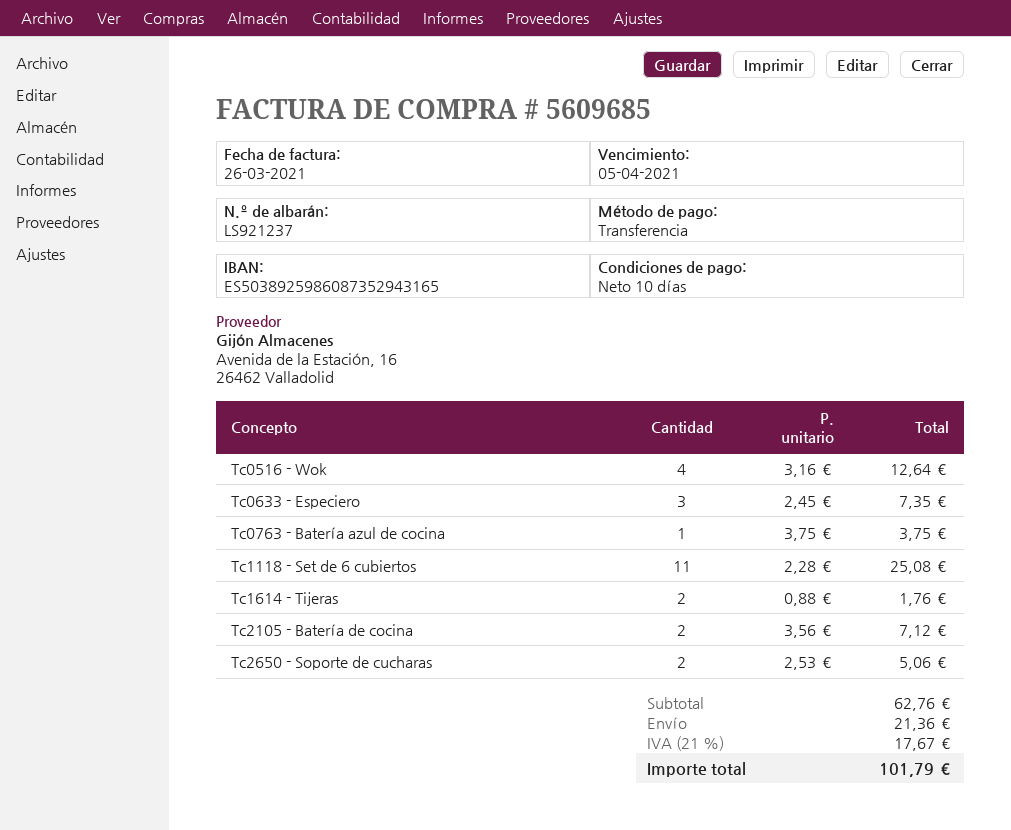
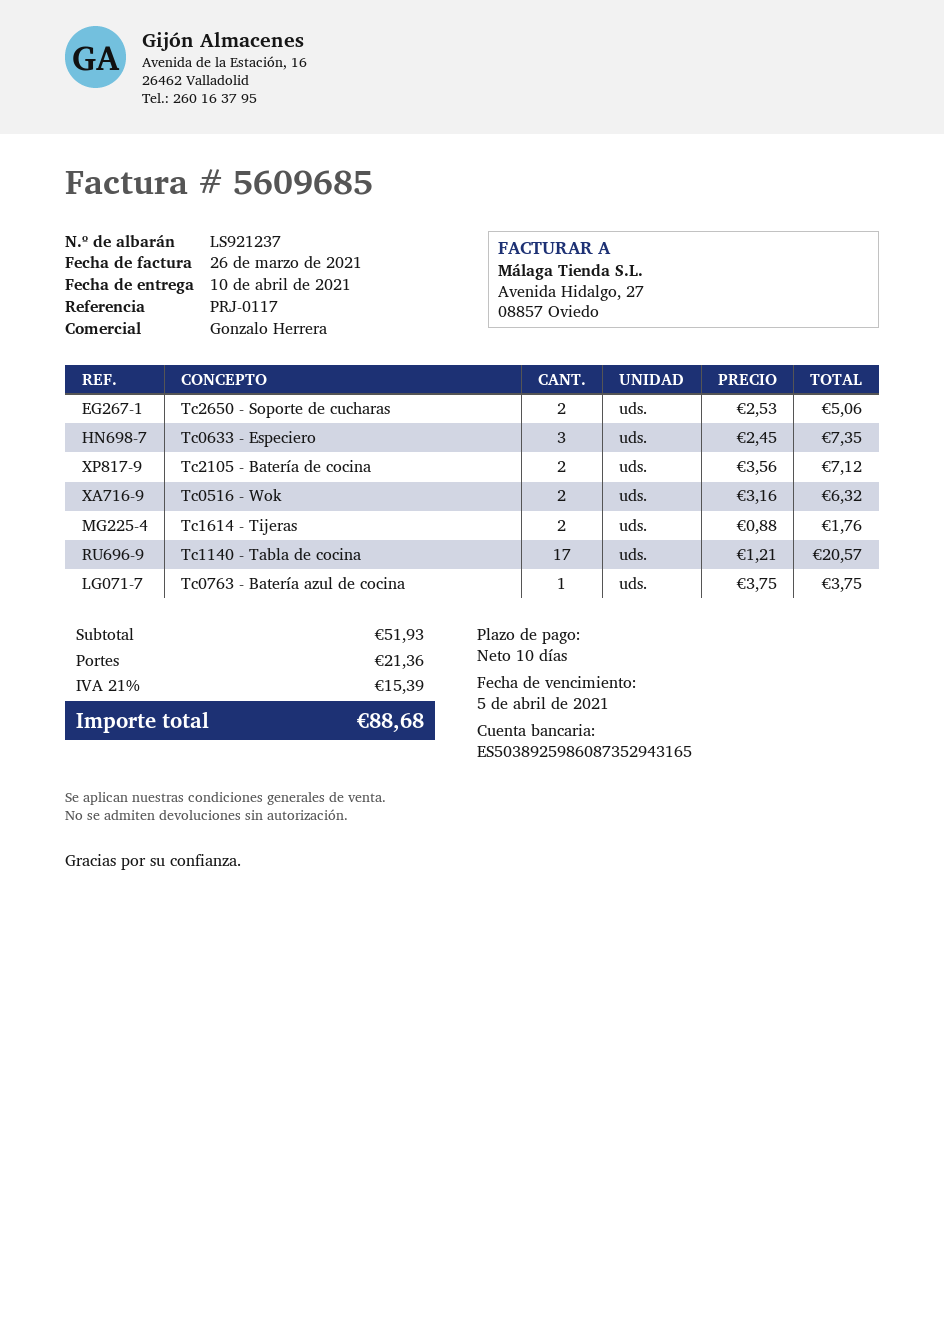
Tc0516 - Wok: 4 x 3.16 = 12.64 -> 2 x 3.16 = 6.32
Tc1118 - Set de 6 cubiertos: 11 x 2.28 = 25.08 -> none
Tc1140 - Tabla de cocina: none -> 17 x 1.21 = 20.57
subtotal: 62.76 -> 51.93
tax: 21% = 17.67 -> 21% = 15.39
total: 101.79 -> 88.68

